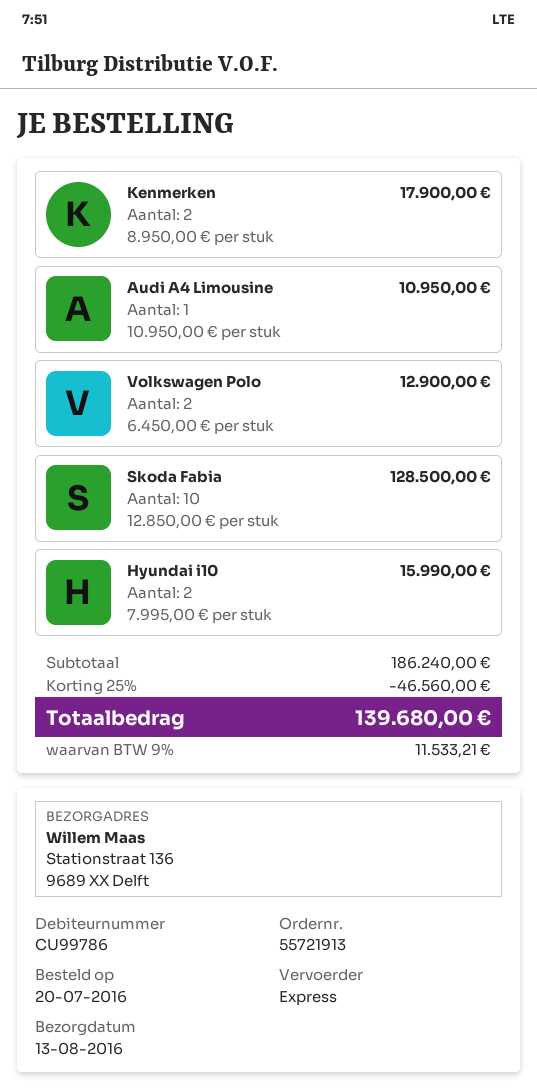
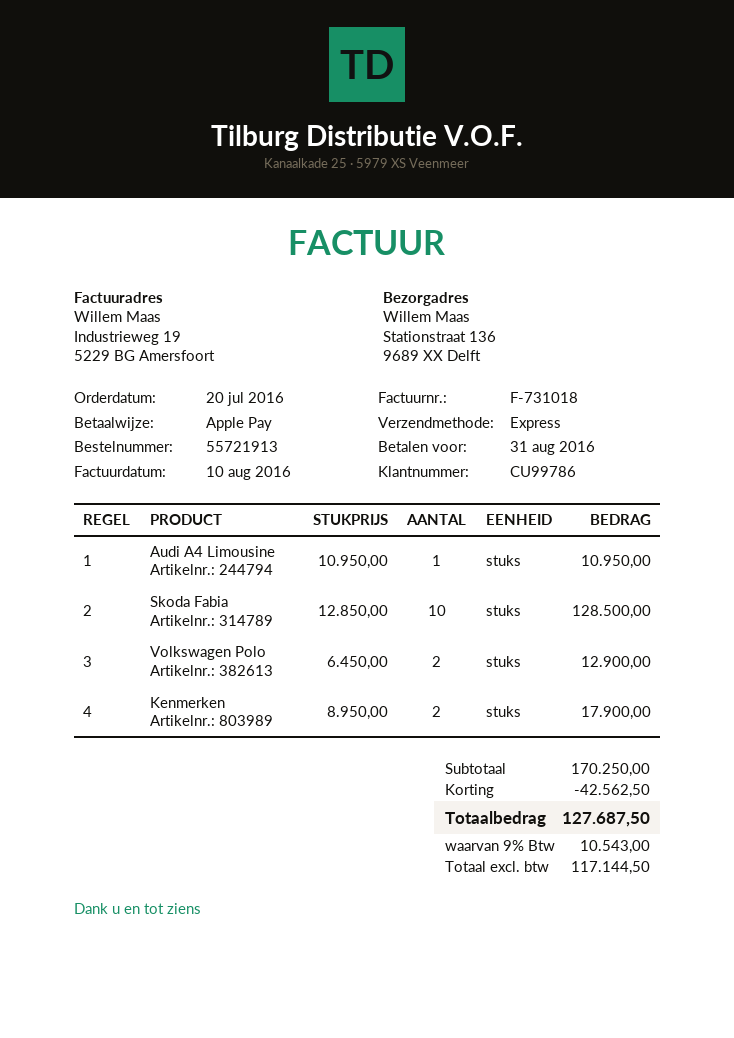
Hyundai i10: 2 x 7995.00 = 15990.00 -> none
subtotal: 186240.00 -> 170250.00
discount: 46560.00 -> 42562.50
tax: 9% = 11533.21 -> 9% = 10543.00
total: 139680.00 -> 127687.50

